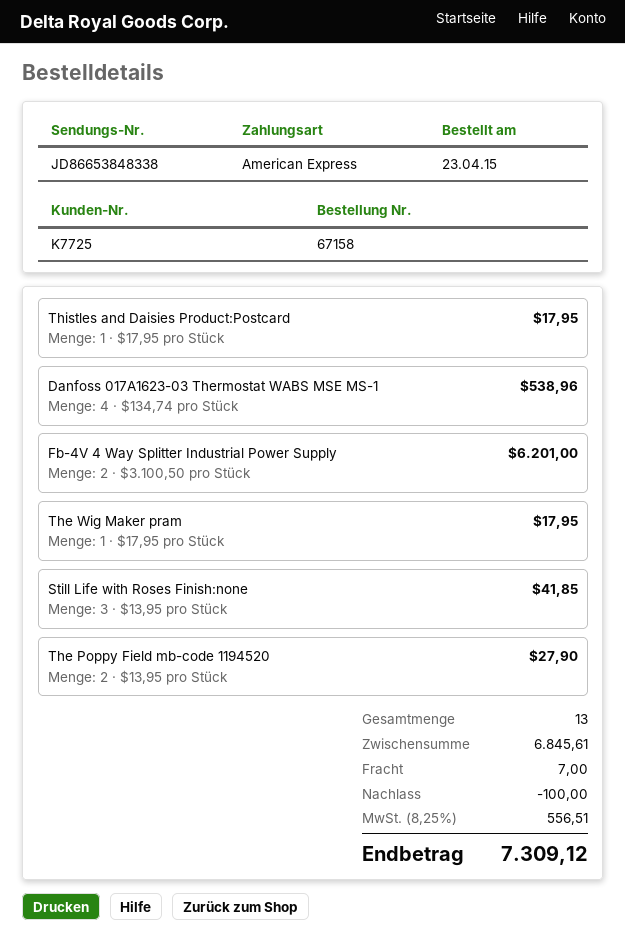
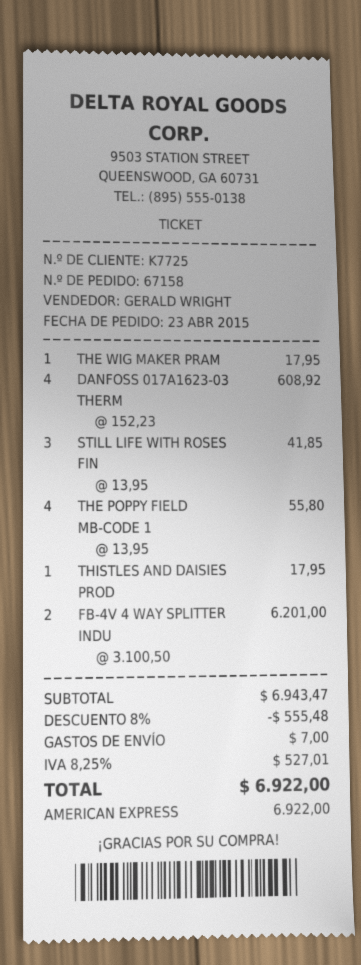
Danfoss 017A1623-03 Thermostat WABS MSE MS-1: 4 x 134.74 = 538.96 -> 4 x 152.23 = 608.92
The Poppy Field mb-code 1194520: 2 x 13.95 = 27.90 -> 4 x 13.95 = 55.80
subtotal: 6845.61 -> 6943.47
discount: 100.00 -> 555.48
tax: 8.25% = 556.51 -> 8.25% = 527.01
total: 7309.12 -> 6922.00

